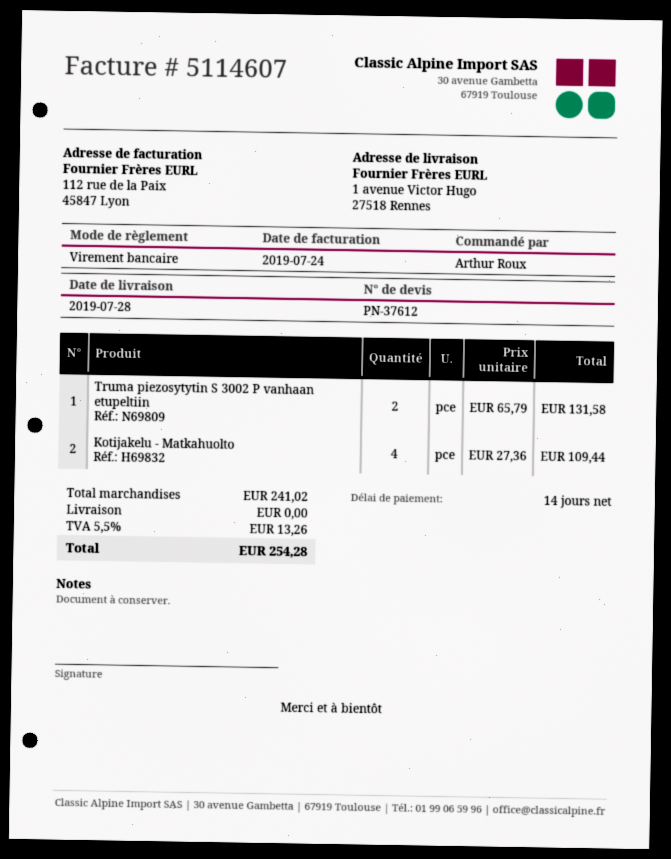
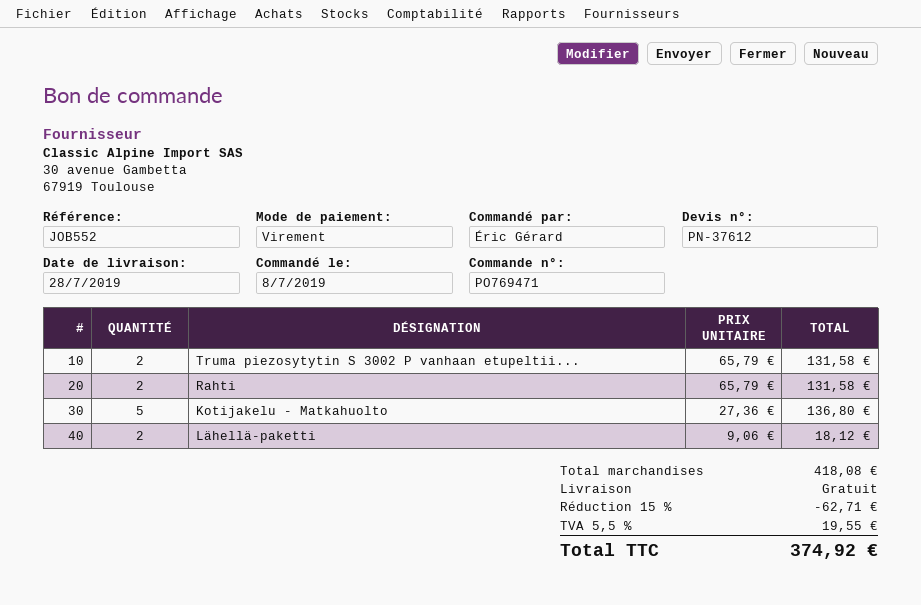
ordered by: Arthur Roux -> Éric Gérard
Kotijakelu - Matkahuolto: 4 x 27.36 = 109.44 -> 5 x 27.36 = 136.80
Rahti: none -> 2 x 65.79 = 131.58
Lähellä-paketti: none -> 2 x 9.06 = 18.12
subtotal: 241.02 -> 418.08
discount: none -> 15% = 62.71
tax: 5.5% = 13.26 -> 5.5% = 19.55
total: 254.28 -> 374.92

